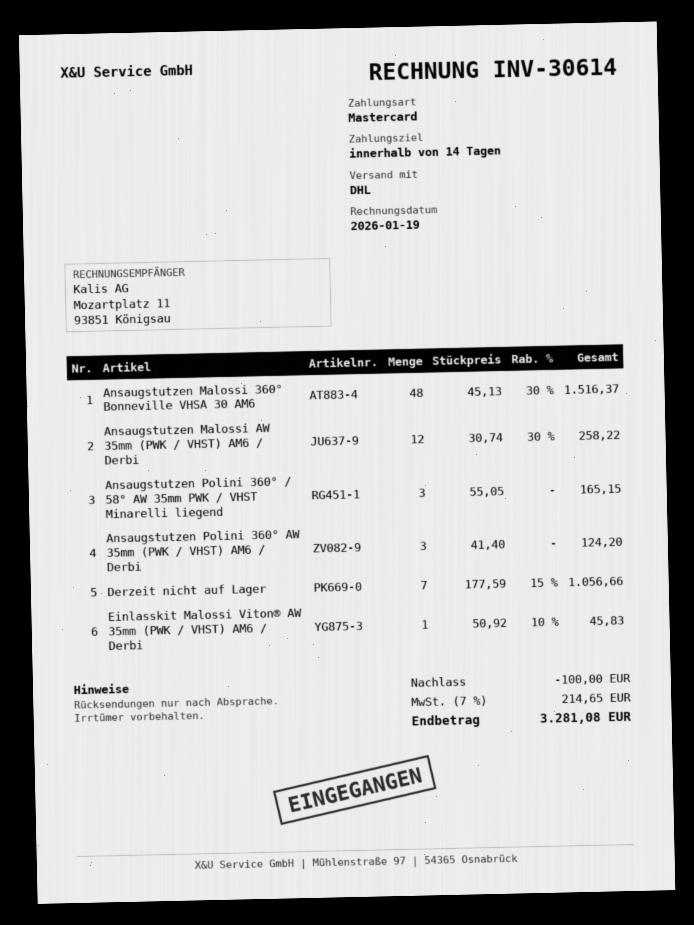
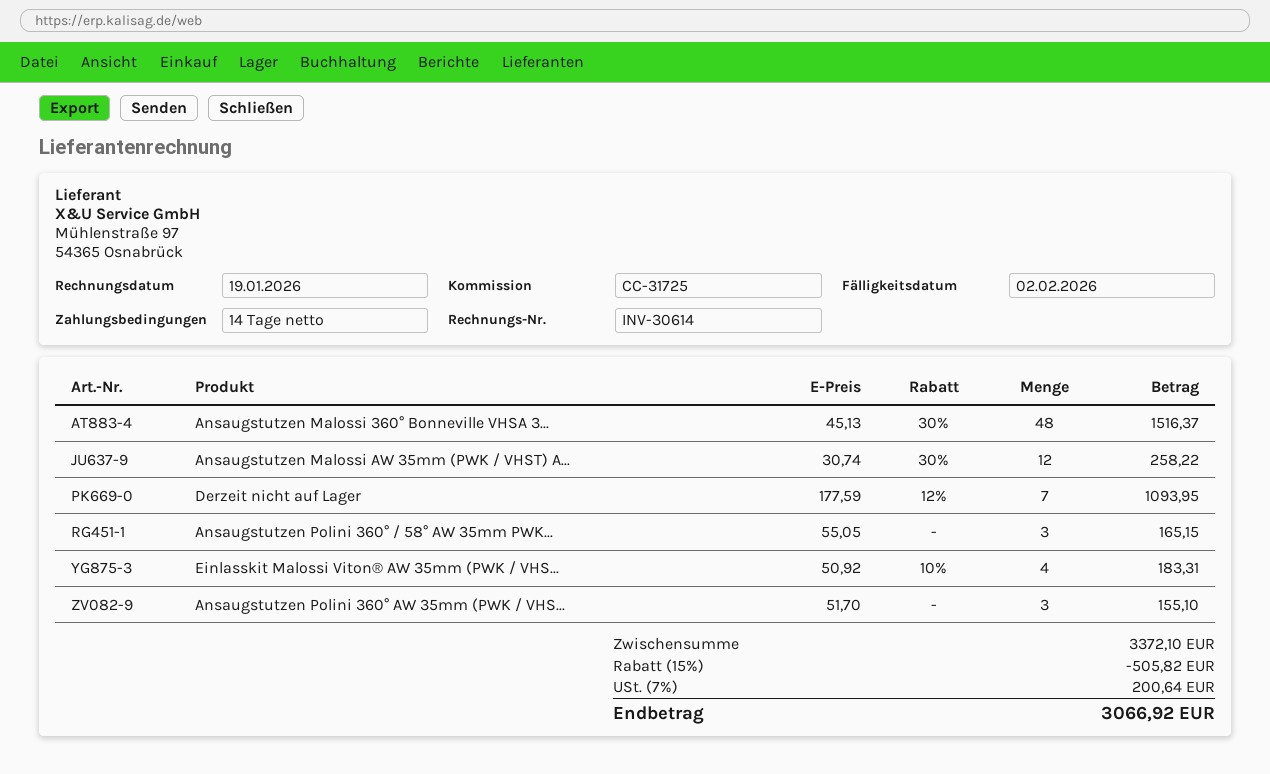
Ansaugstutzen Polini 360° AW 35mm (PWK / VHST) AM6 / Derbi: 3 x 41.40 = 124.20 -> 3 x 51.70 = 155.10
Derzeit nicht auf Lager: 7 x 177.59 - 15% = 1056.66 -> 7 x 177.59 - 12% = 1093.95
Einlasskit Malossi Viton® AW 35mm (PWK / VHST) AM6 / Derbi: 1 x 50.92 - 10% = 45.83 -> 4 x 50.92 - 10% = 183.31
discount: 100.00 -> 505.82
tax: 7% = 214.65 -> 7% = 200.64
total: 3281.08 -> 3066.92

